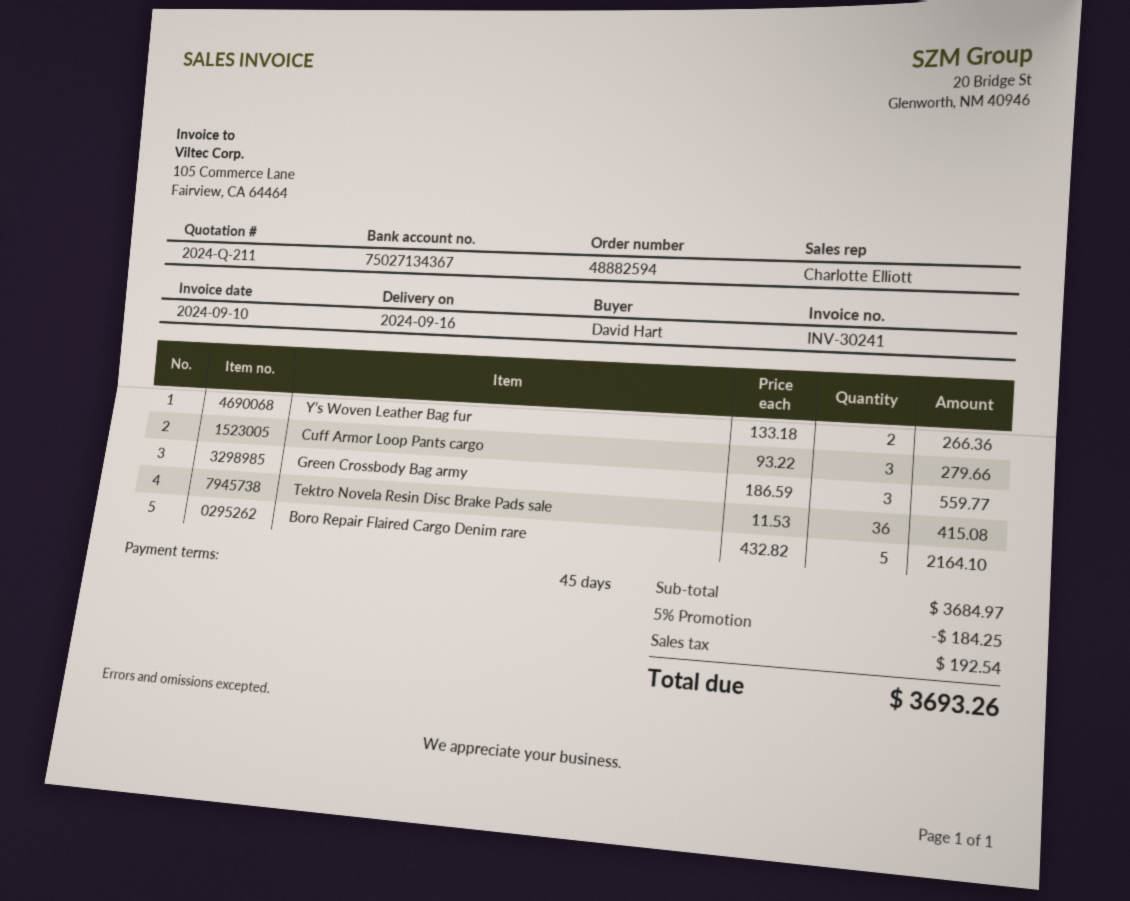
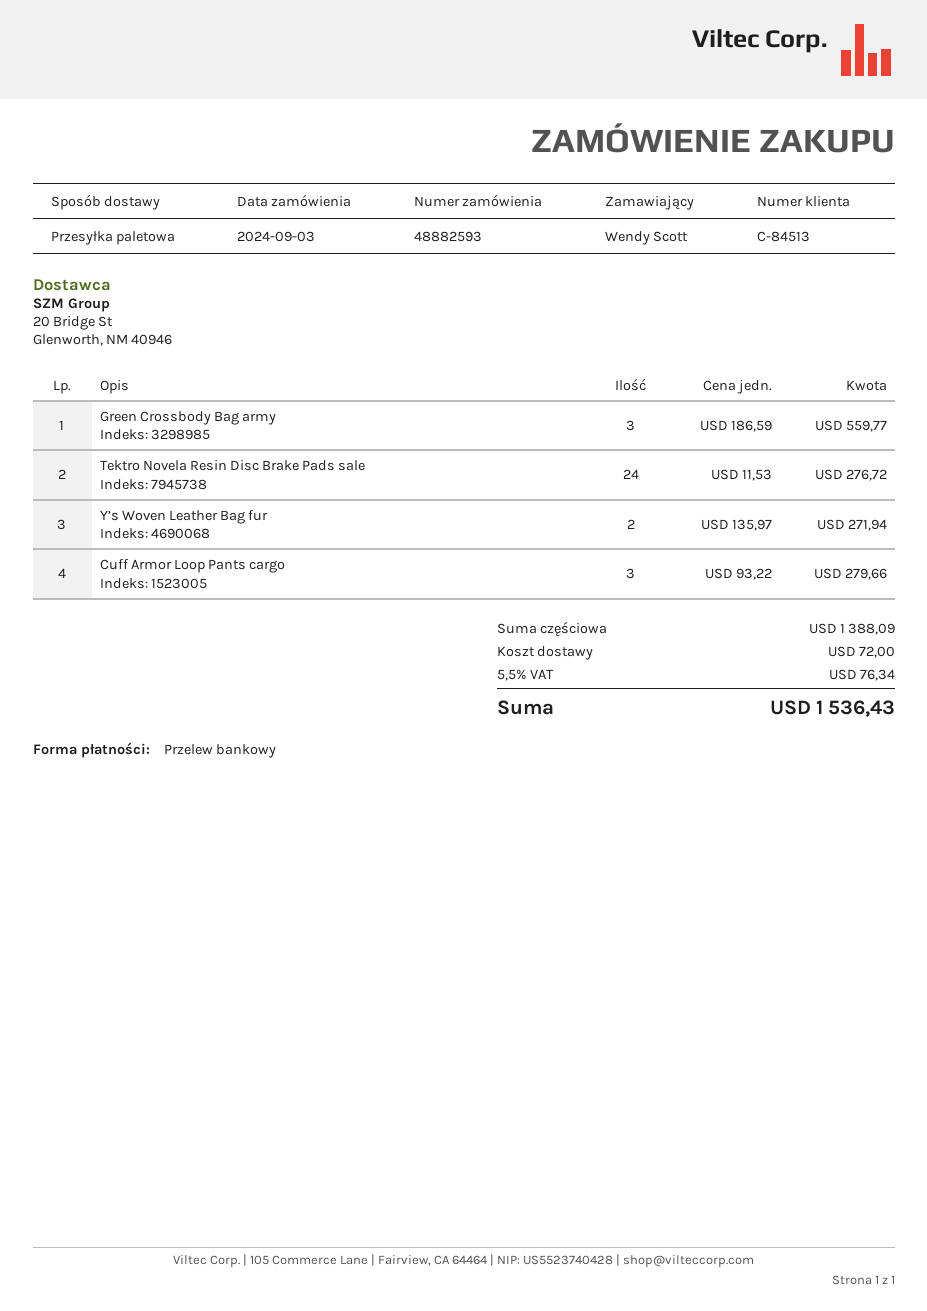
order number: 48882594 -> 48882593
ordered by: David Hart -> Wendy Scott
Y’s Woven Leather Bag fur: 2 x 133.18 = 266.36 -> 2 x 135.97 = 271.94
Tektro Novela Resin Disc Brake Pads sale: 36 x 11.53 = 415.08 -> 24 x 11.53 = 276.72
Boro Repair Flaired Cargo Denim rare: 5 x 432.82 = 2164.10 -> none
subtotal: 3684.97 -> 1388.09
discount: 5% = 184.25 -> none
shipping: none -> 72.00
tax: 192.54 -> 76.34
total: 3693.26 -> 1536.43

